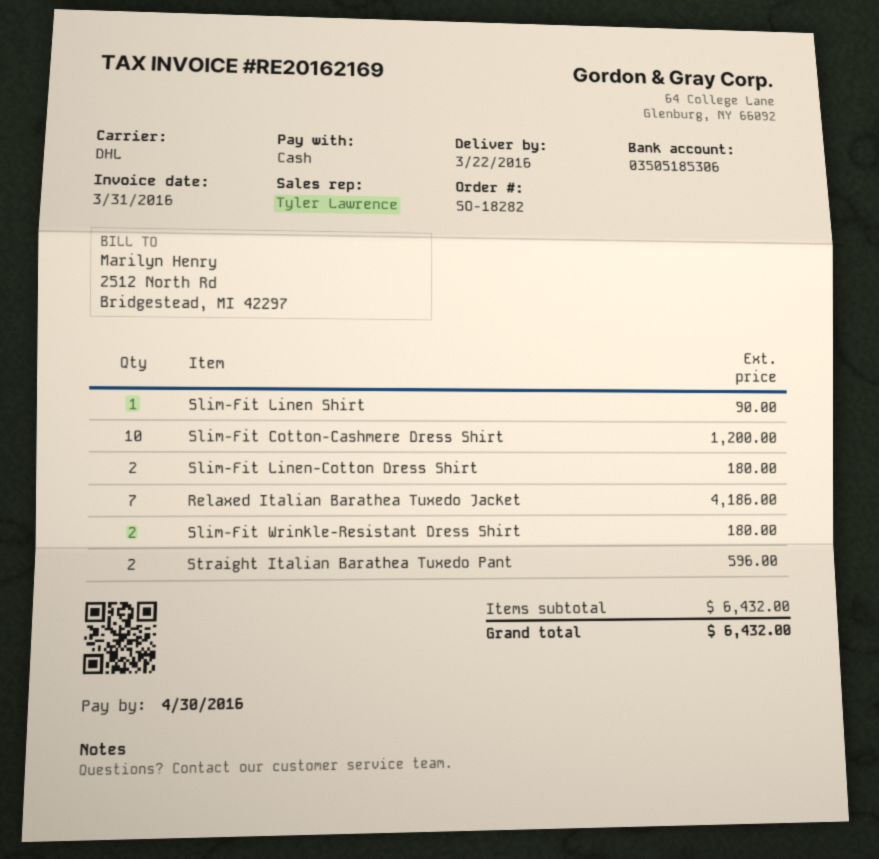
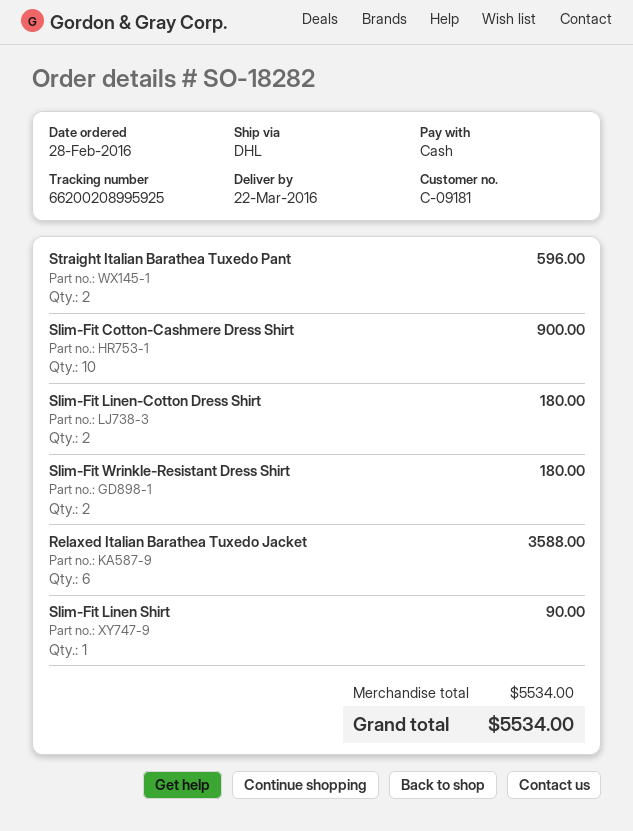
Slim-Fit Cotton-Cashmere Dress Shirt: 10 for 1200.00 -> 10 for 900.00
Relaxed Italian Barathea Tuxedo Jacket: 7 for 4186.00 -> 6 for 3588.00
subtotal: 6432.00 -> 5534.00
total: 6432.00 -> 5534.00

